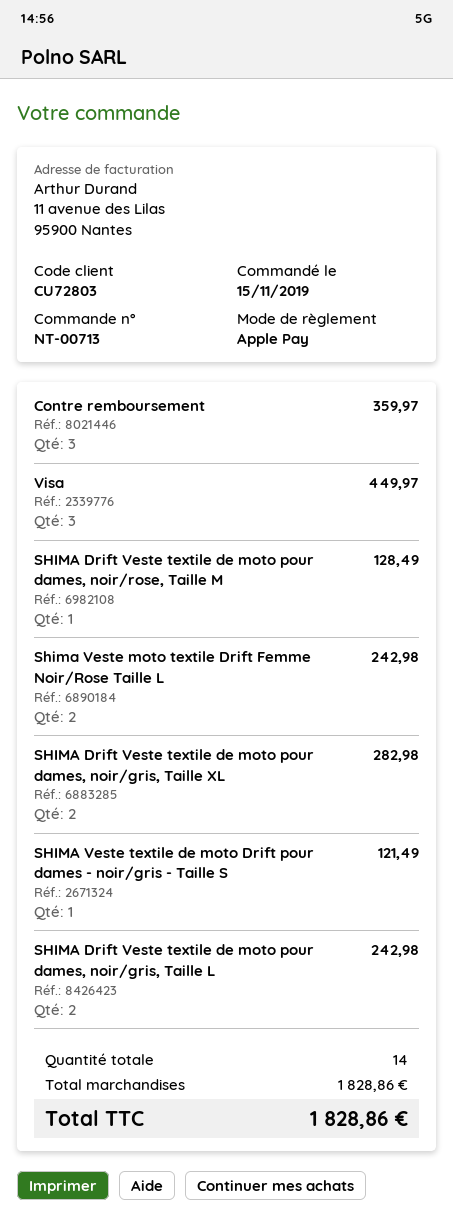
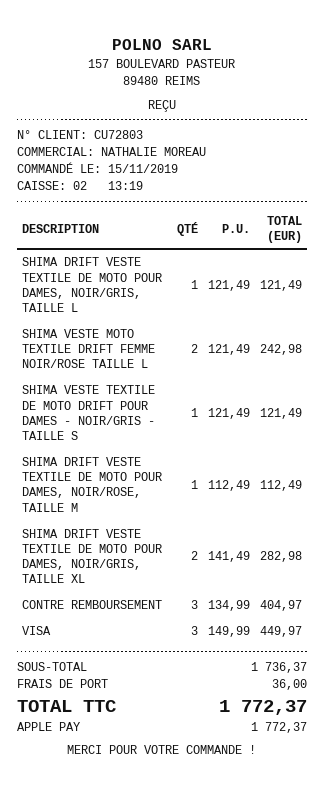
Contre remboursement: 3 for 359.97 -> 3 for 404.97
SHIMA Drift Veste textile de moto pour dames, noir/rose, Taille M: 1 for 128.49 -> 1 for 112.49
SHIMA Drift Veste textile de moto pour dames, noir/gris, Taille L: 2 for 242.98 -> 1 for 121.49
subtotal: 1828.86 -> 1736.37
shipping: none -> 36.00
total: 1828.86 -> 1772.37

